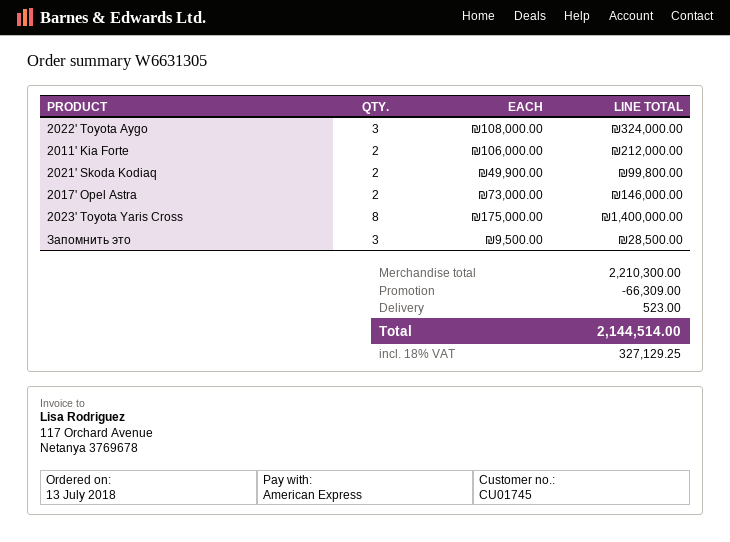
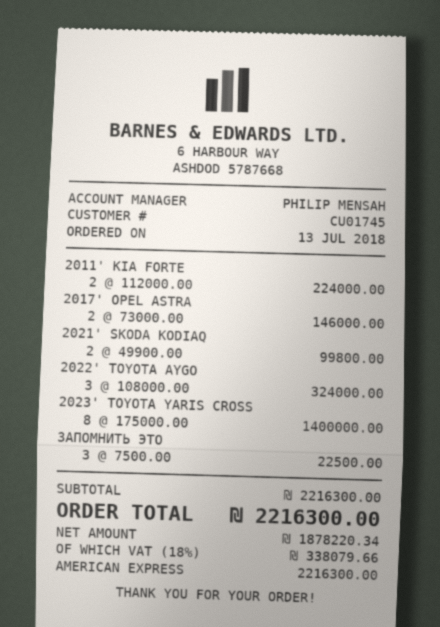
2011' Kia Forte: 2 x 106000.00 = 212000.00 -> 2 x 112000.00 = 224000.00
Запомнить это: 3 x 9500.00 = 28500.00 -> 3 x 7500.00 = 22500.00
subtotal: 2210300.00 -> 2216300.00
discount: 66309.00 -> none
shipping: 523.00 -> none
tax: 18% = 327129.25 -> 18% = 338079.66
total: 2144514.00 -> 2216300.00

